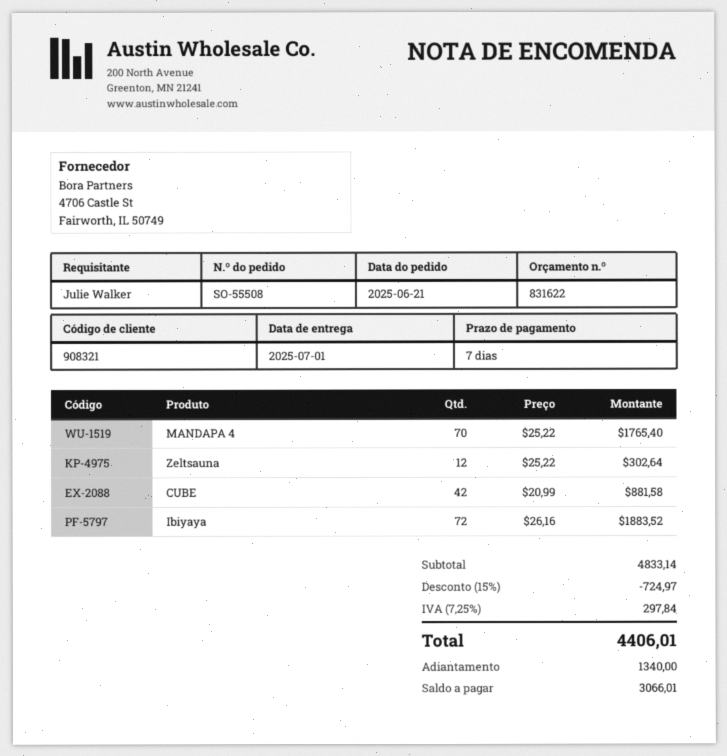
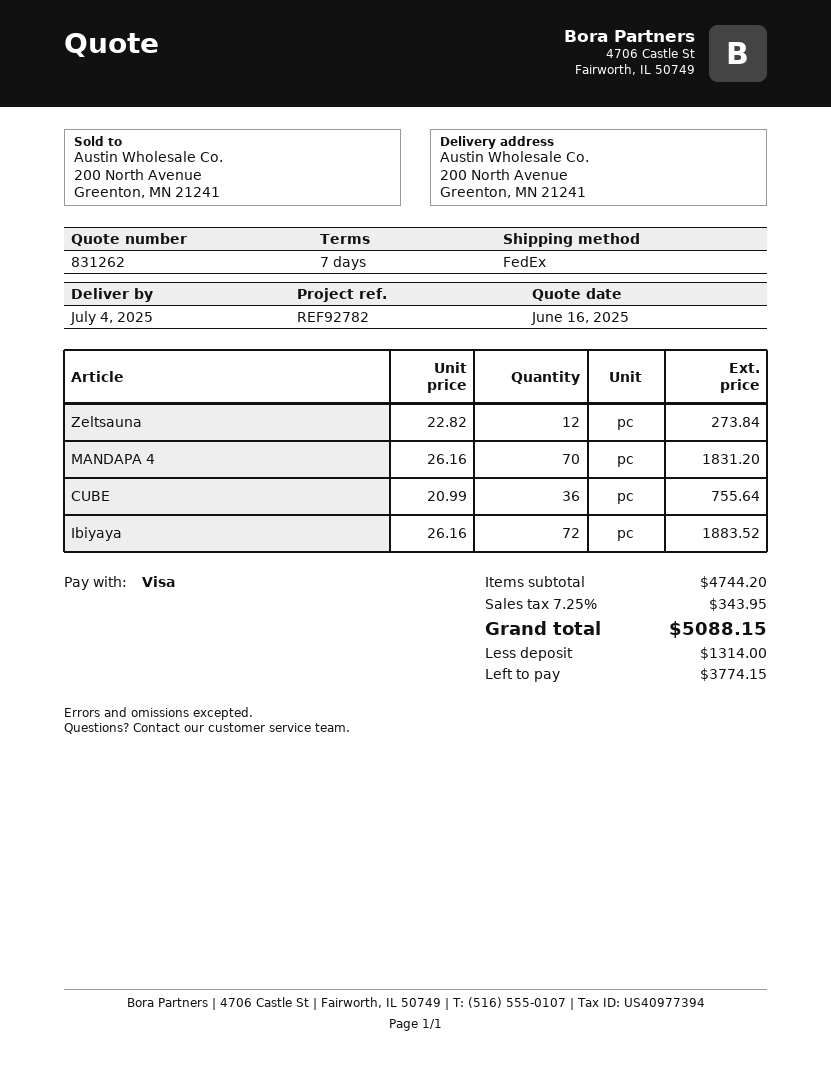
quote number: 831622 -> 831262
delivery date: 2025-07-01 -> 2025-07-04
MANDAPA 4: 70 x 25.22 = 1765.40 -> 70 x 26.16 = 1831.20
Zeltsauna: 12 x 25.22 = 302.64 -> 12 x 22.82 = 273.84
CUBE: 42 x 20.99 = 881.58 -> 36 x 20.99 = 755.64
subtotal: 4833.14 -> 4744.20
discount: 15% = 724.97 -> none
tax: 7.25% = 297.84 -> 7.25% = 343.95
total: 4406.01 -> 5088.15
deposit: 1340.00 -> 1314.00
balance: 3066.01 -> 3774.15

